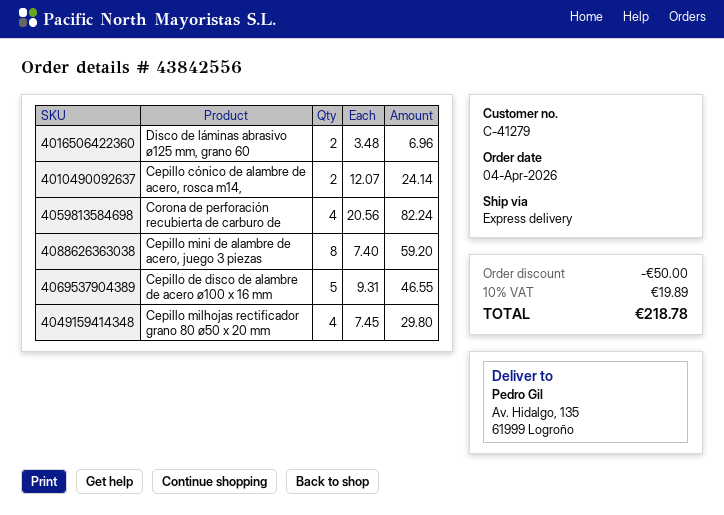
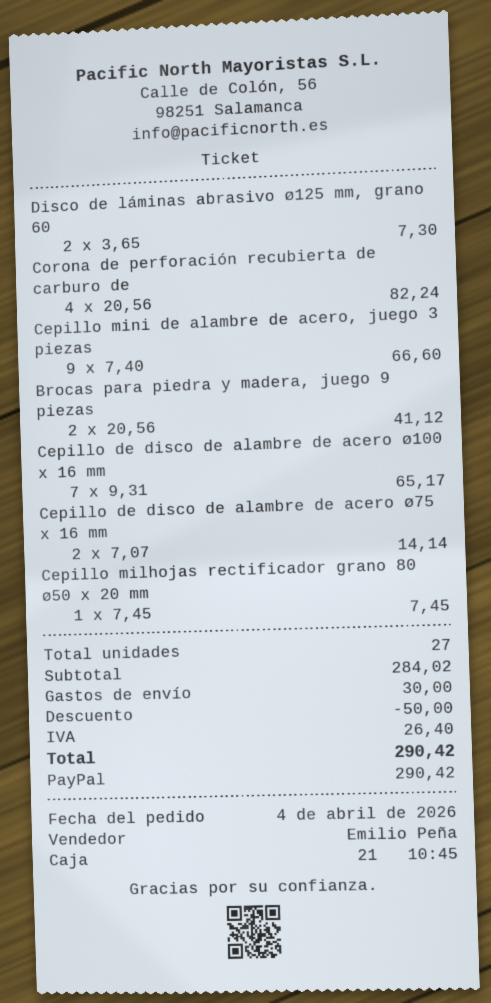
Disco de láminas abrasivo ø125 mm, grano 60: 2 x 3.48 = 6.96 -> 2 x 3.65 = 7.30
Cepillo cónico de alambre de acero, rosca m14,: 2 x 12.07 = 24.14 -> none
Cepillo mini de alambre de acero, juego 3 piezas: 8 x 7.40 = 59.20 -> 9 x 7.40 = 66.60
Cepillo de disco de alambre de acero ø100 x 16 mm: 5 x 9.31 = 46.55 -> 7 x 9.31 = 65.17
Cepillo milhojas rectificador grano 80 ø50 x 20 mm: 4 x 7.45 = 29.80 -> 1 x 7.45 = 7.45
Brocas para piedra y madera, juego 9 piezas: none -> 2 x 20.56 = 41.12
Cepillo de disco de alambre de acero ø75 x 16 mm: none -> 2 x 7.07 = 14.14
shipping: none -> 30.00
tax: 19.89 -> 26.40
total: 218.78 -> 290.42

